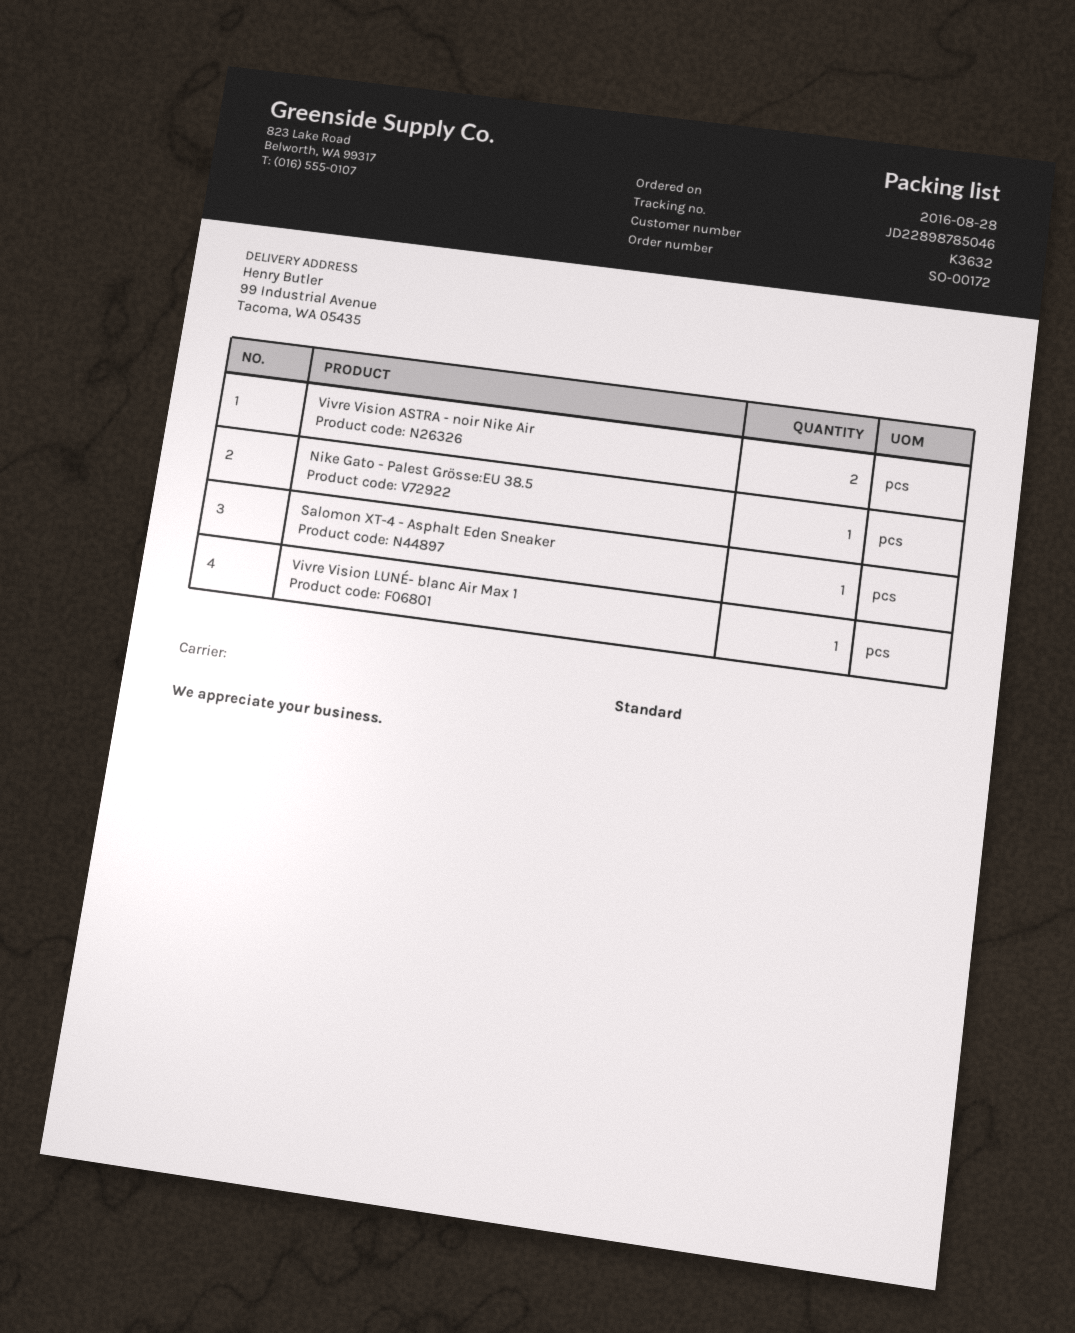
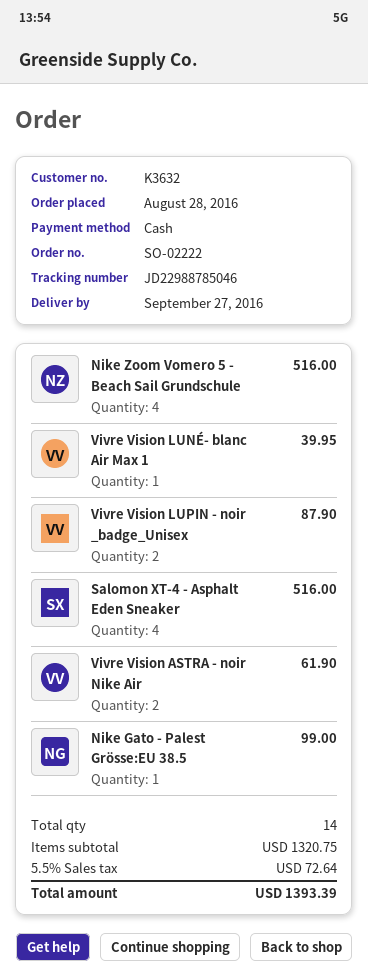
order number: SO-00172 -> SO-02222
tracking number: JD22898785046 -> JD22988785046
Salomon XT-4 - Asphalt Eden Sneaker: 1 -> 4
Nike Zoom Vomero 5 - Beach Sail Grundschule: none -> 4
Vivre Vision LUPIN - noir _badge_Unisex: none -> 2

